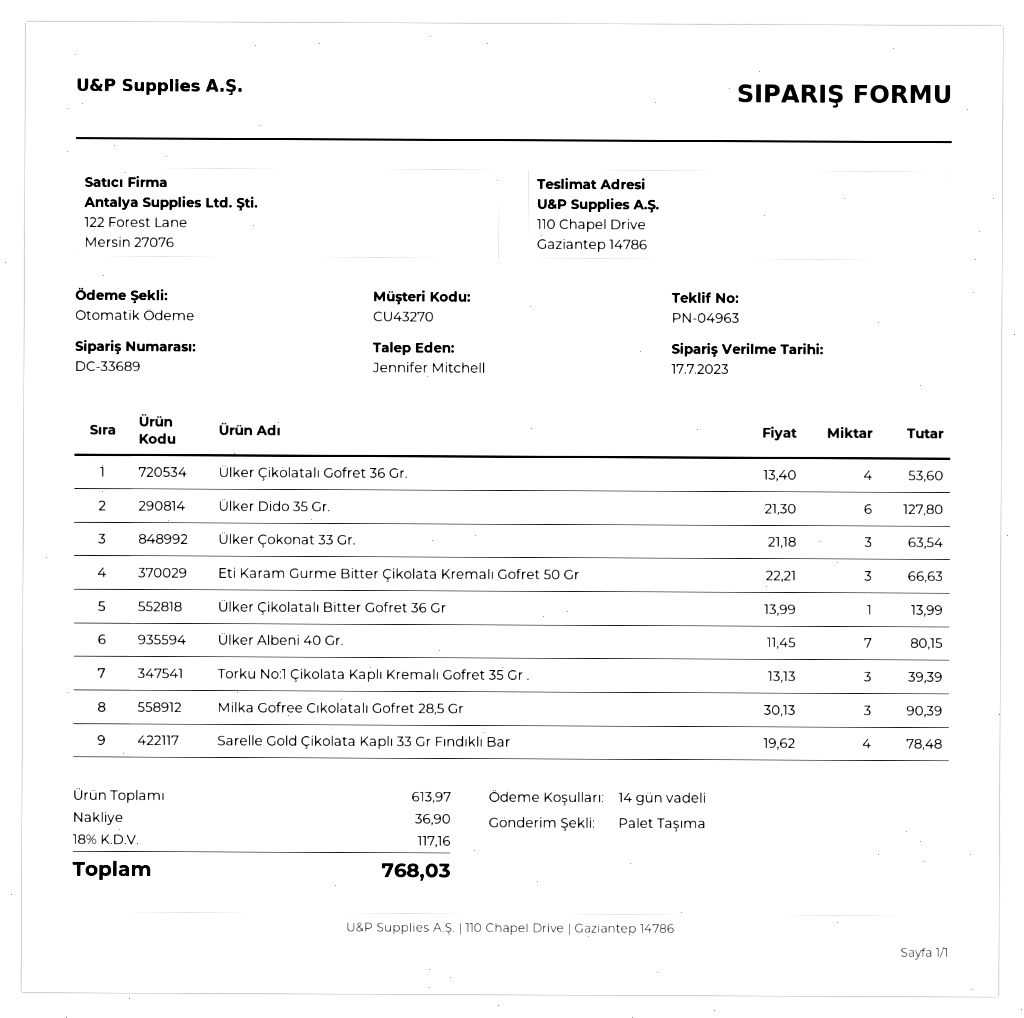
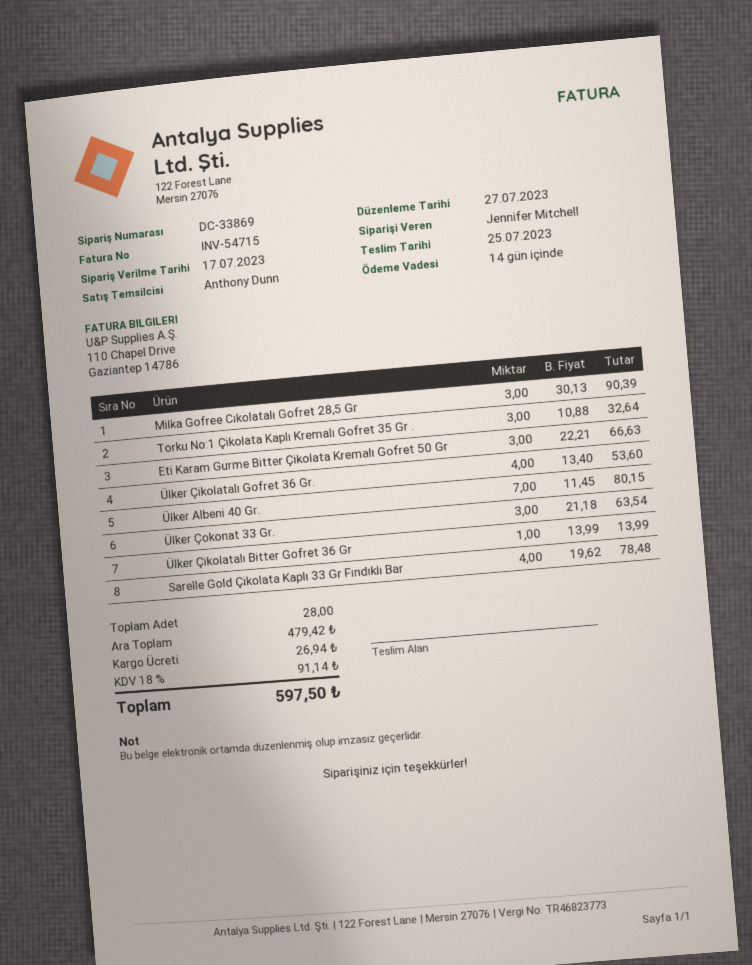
order number: DC-33689 -> DC-33869
Ülker Dido 35 Gr.: 6 x 21.30 = 127.80 -> none
Torku No:1 Çikolata Kaplı Kremalı Gofret 35 Gr .: 3 x 13.13 = 39.39 -> 3 x 10.88 = 32.64
subtotal: 613.97 -> 479.42
shipping: 36.90 -> 26.94
tax: 18% = 117.16 -> 18% = 91.14
total: 768.03 -> 597.50

